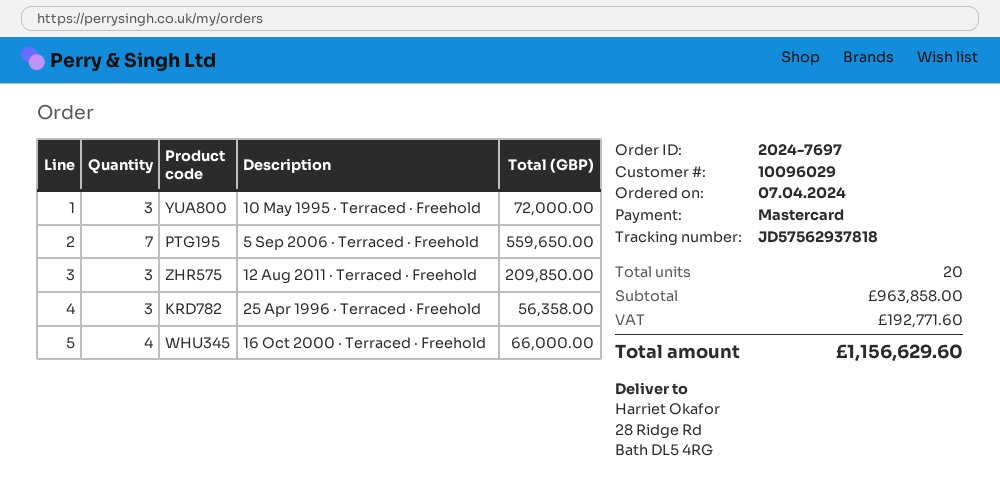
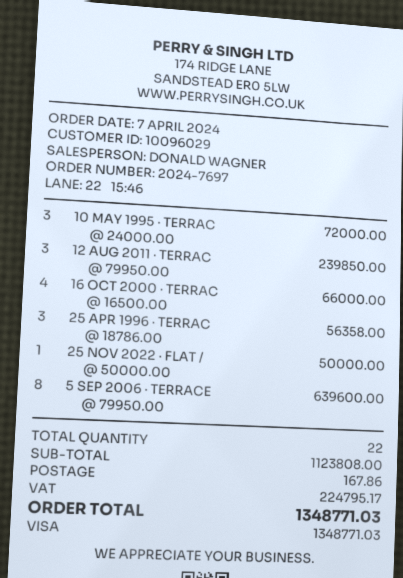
payment method: Mastercard -> Visa
5 Sep 2006 · Terraced · Freehold: 7 for 559650.00 -> 8 for 639600.00
12 Aug 2011 · Terraced · Freehold: 3 for 209850.00 -> 3 for 239850.00
25 NOV 2022 · FLAT /: none -> 1 for 50000.00
total quantity: 20 -> 22
subtotal: 963858.00 -> 1123808.00
shipping: none -> 167.86
tax: 192771.60 -> 224795.17
total: 1156629.60 -> 1348771.03

